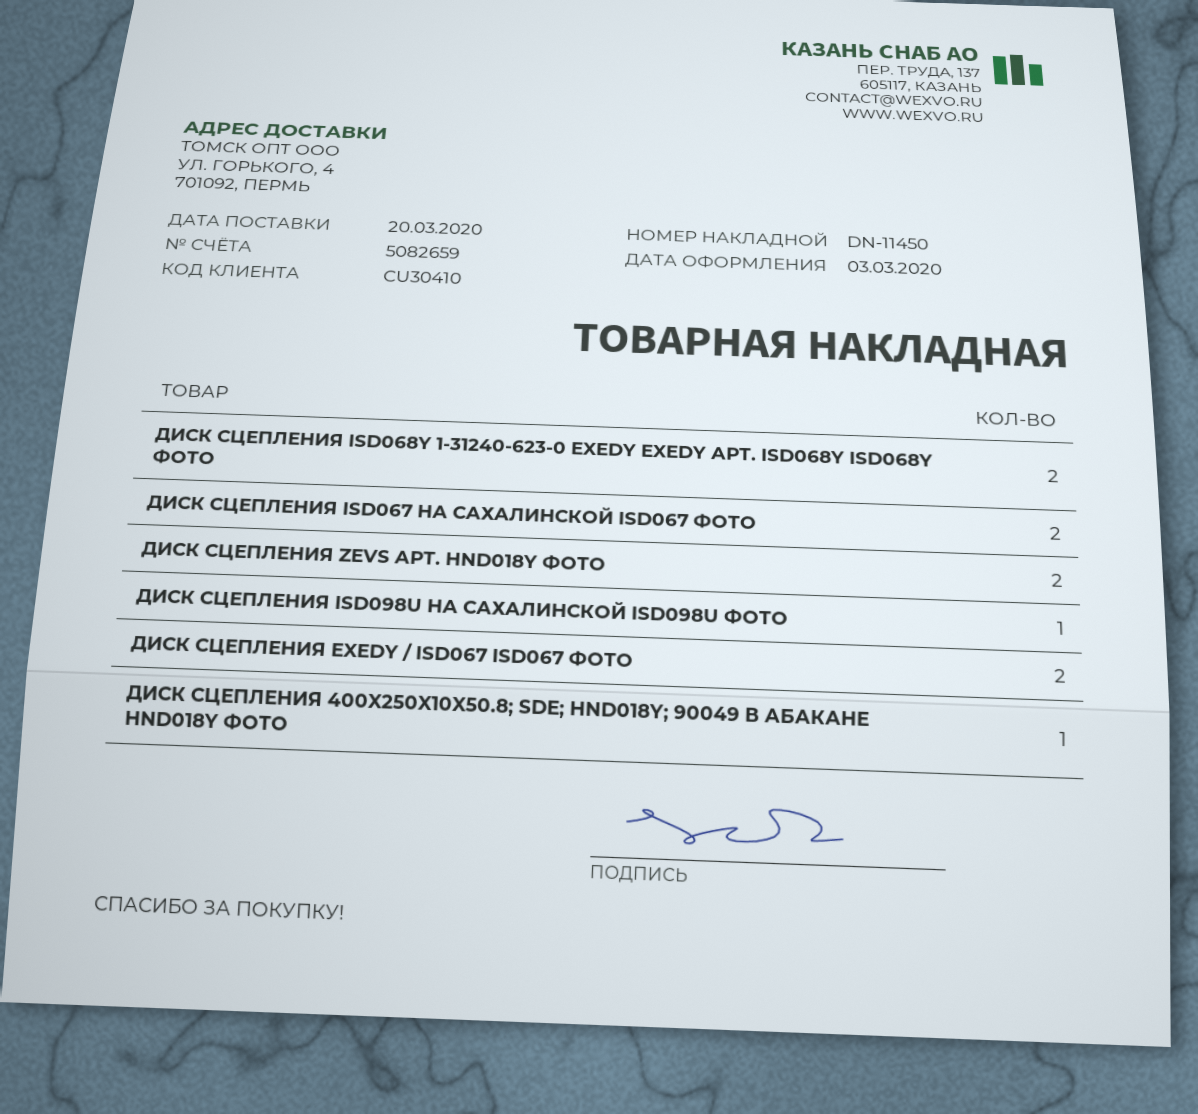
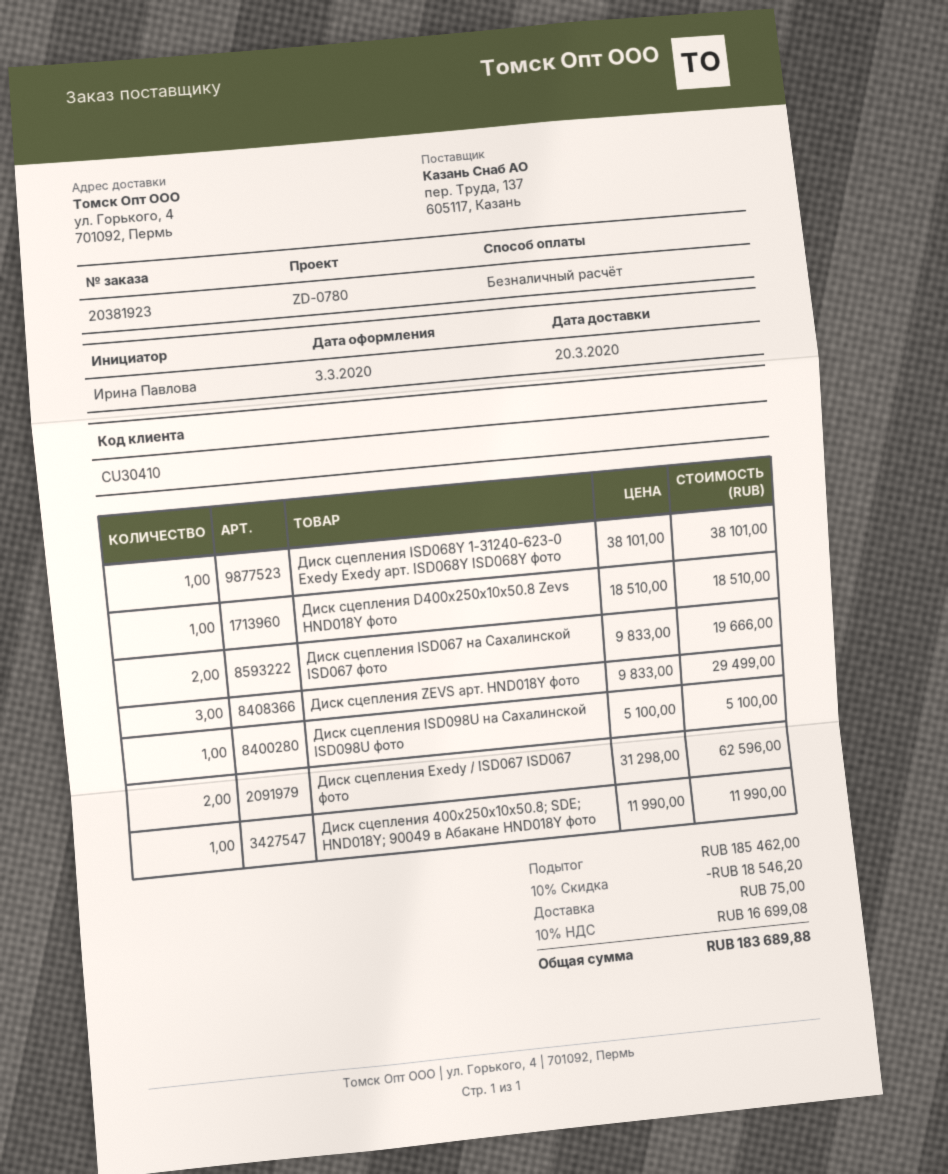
ДИСК СЦЕПЛЕНИЯ ISD068Y 1-31240-623-0 EXEDY EXEDY АРТ. ISD068Y ISD068Y ФОТО: 2 -> 1
ДИСК СЦЕПЛЕНИЯ ZEVS АРТ. HND018Y ФОТО: 2 -> 3
Диск сцепления D400x250x10x50.8 Zevs HND018Y фото: none -> 1

